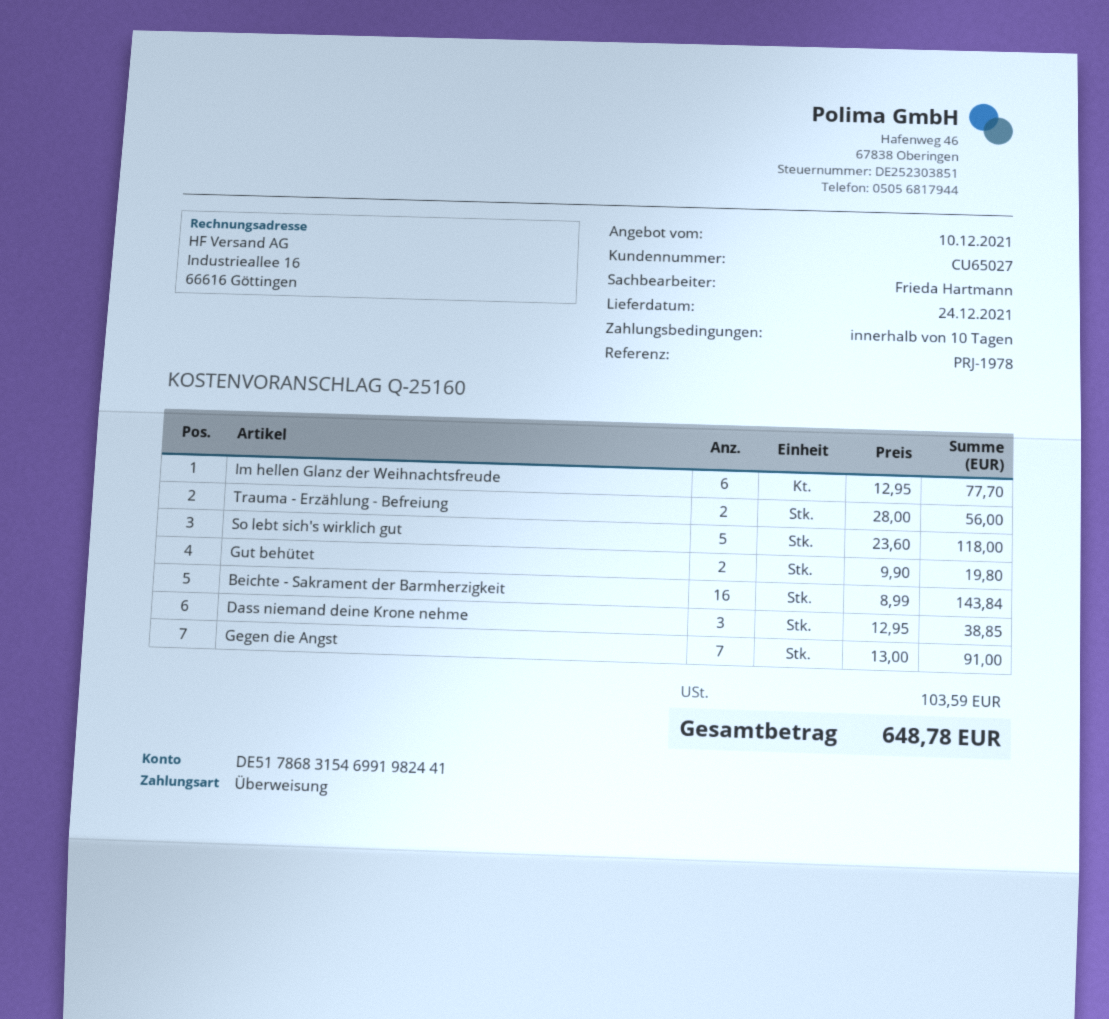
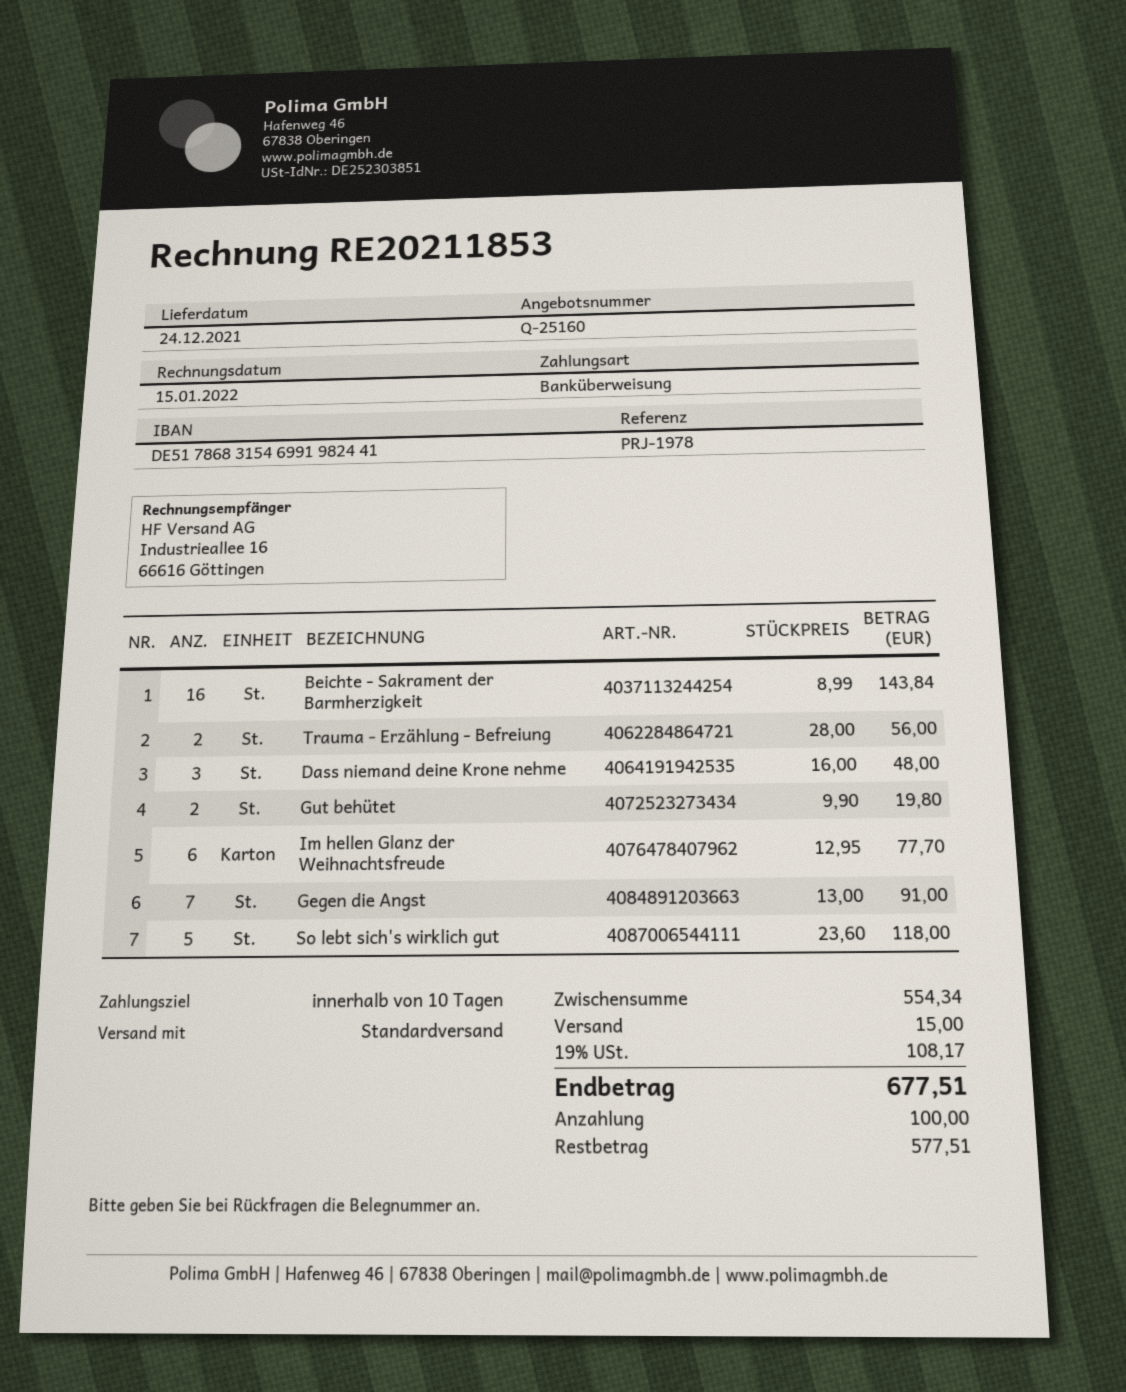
Dass niemand deine Krone nehme: 3 x 12.95 = 38.85 -> 3 x 16.00 = 48.00
shipping: none -> 15.00
tax: 103.59 -> 108.17
total: 648.78 -> 677.51

